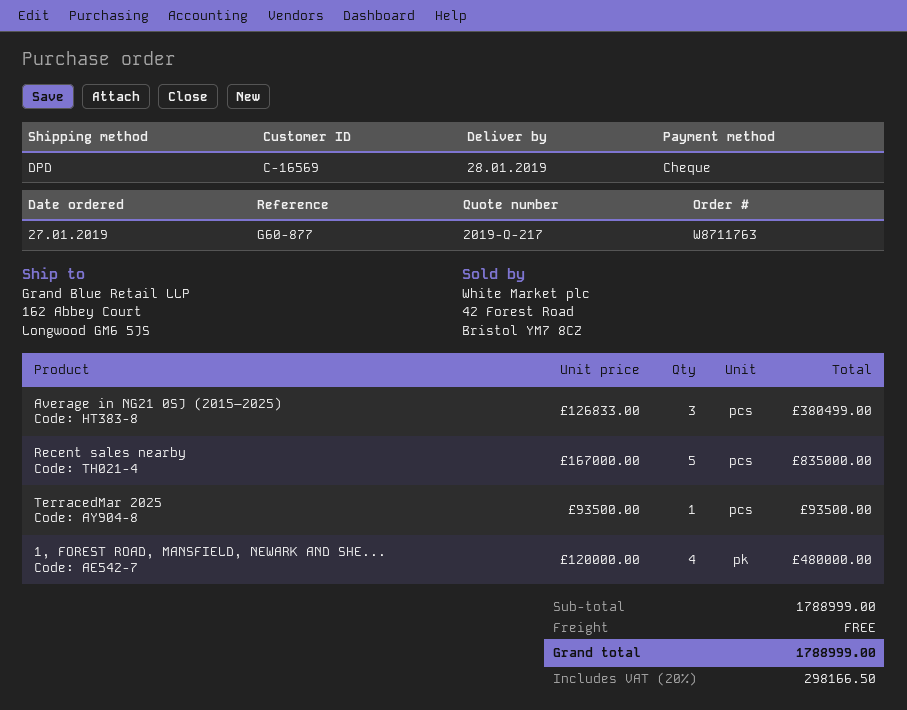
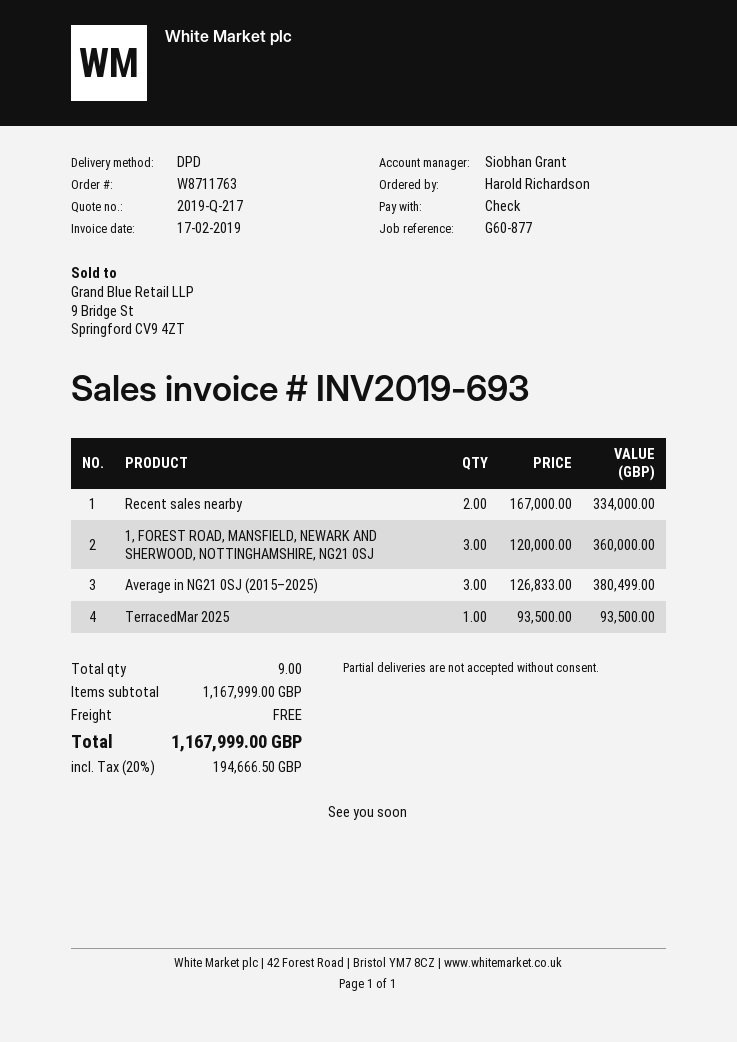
Recent sales nearby: 5 x 167000.00 = 835000.00 -> 2 x 167000.00 = 334000.00
1, FOREST ROAD, MANSFIELD, NEWARK AND SHE...: 4 x 120000.00 = 480000.00 -> 3 x 120000.00 = 360000.00
subtotal: 1788999.00 -> 1167999.00
tax: 20% = 298166.50 -> 20% = 194666.50
total: 1788999.00 -> 1167999.00

